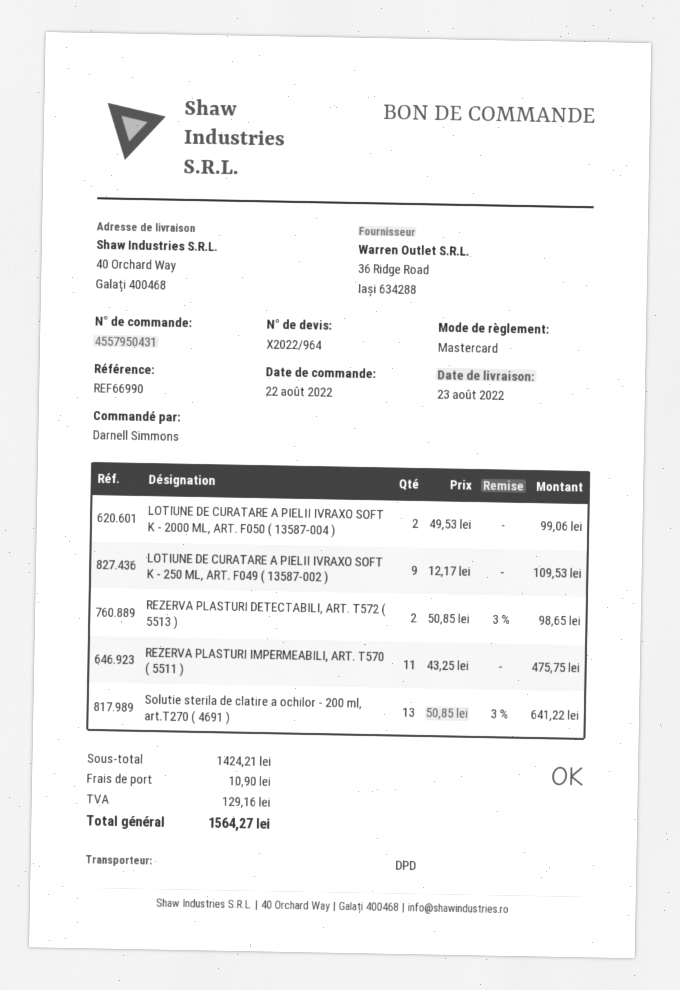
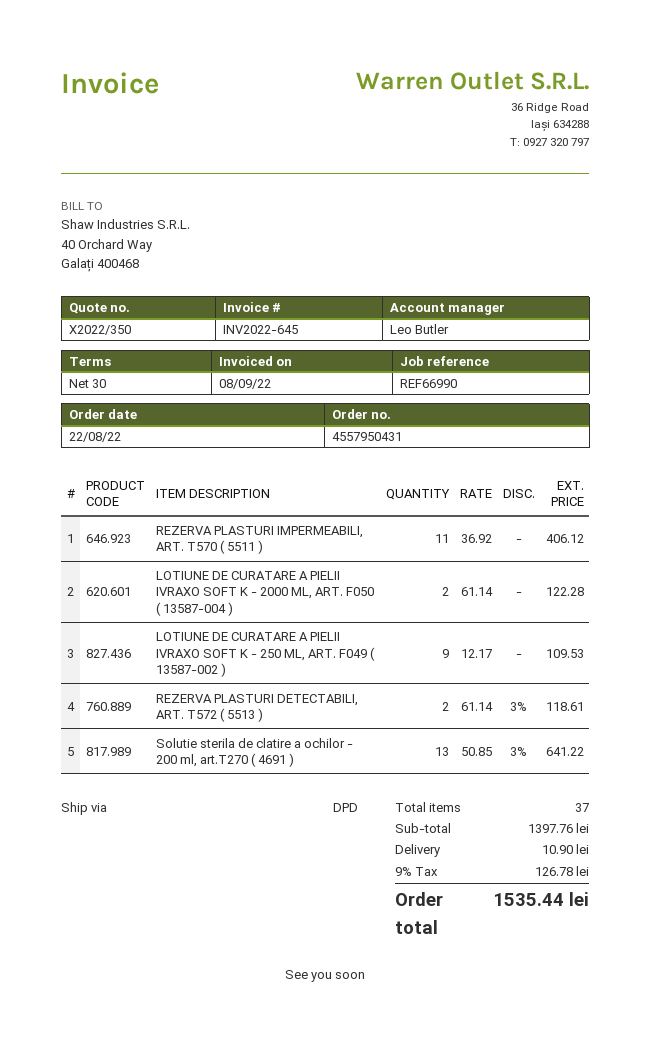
quote number: X2022/964 -> X2022/350
LOTIUNE DE CURATARE A PIELII IVRAXO SOFT K - 2000 ML, ART. F050 ( 13587-004 ): 2 x 49.53 = 99.06 -> 2 x 61.14 = 122.28
REZERVA PLASTURI DETECTABILI, ART. T572 ( 5513 ): 2 x 50.85 - 3% = 98.65 -> 2 x 61.14 - 3% = 118.61
REZERVA PLASTURI IMPERMEABILI, ART. T570 ( 5511 ): 11 x 43.25 = 475.75 -> 11 x 36.92 = 406.12
subtotal: 1424.21 -> 1397.76
tax: 129.16 -> 126.78
total: 1564.27 -> 1535.44

